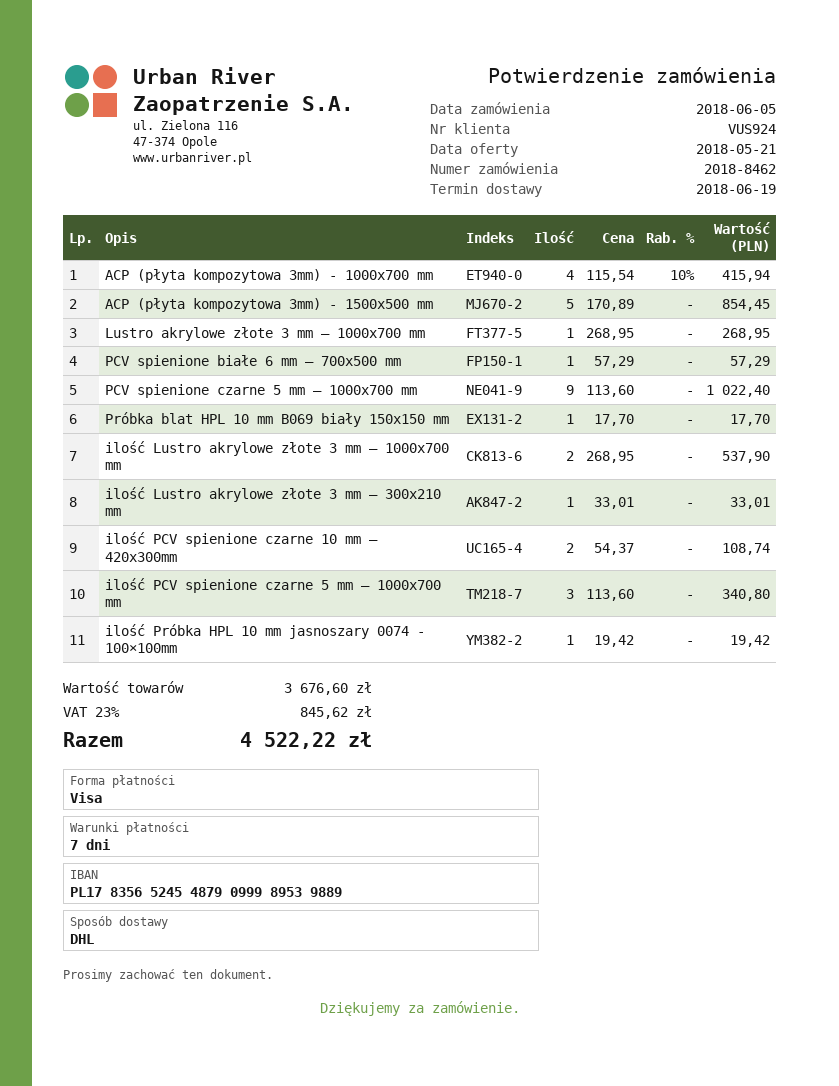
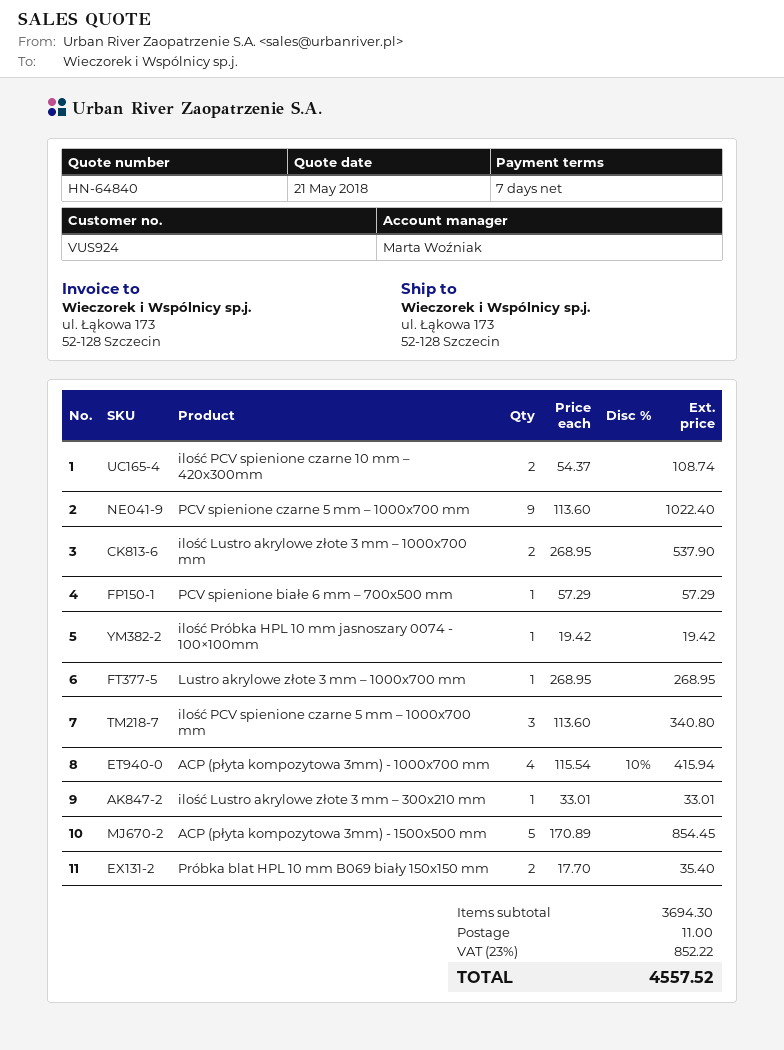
Próbka blat HPL 10 mm B069 biały 150x150 mm: 1 x 17.70 = 17.70 -> 2 x 17.70 = 35.40
subtotal: 3676.60 -> 3694.30
shipping: none -> 11.00
tax: 23% = 845.62 -> 23% = 852.22
total: 4522.22 -> 4557.52

